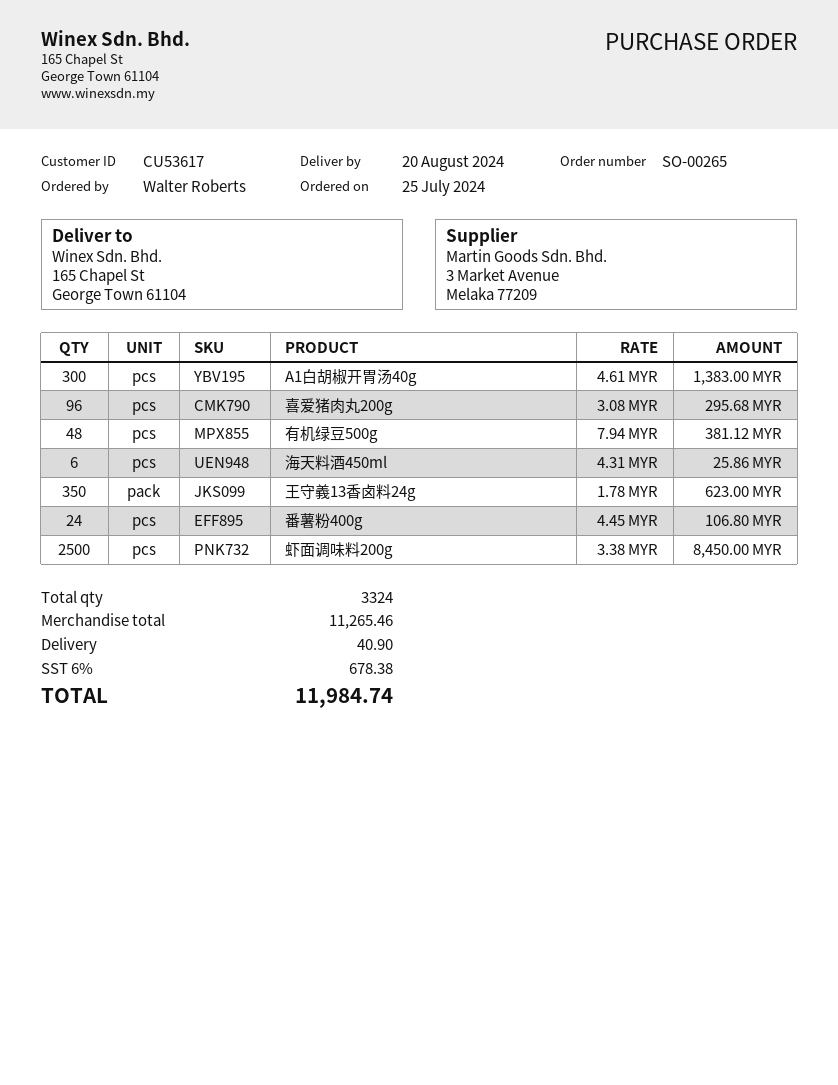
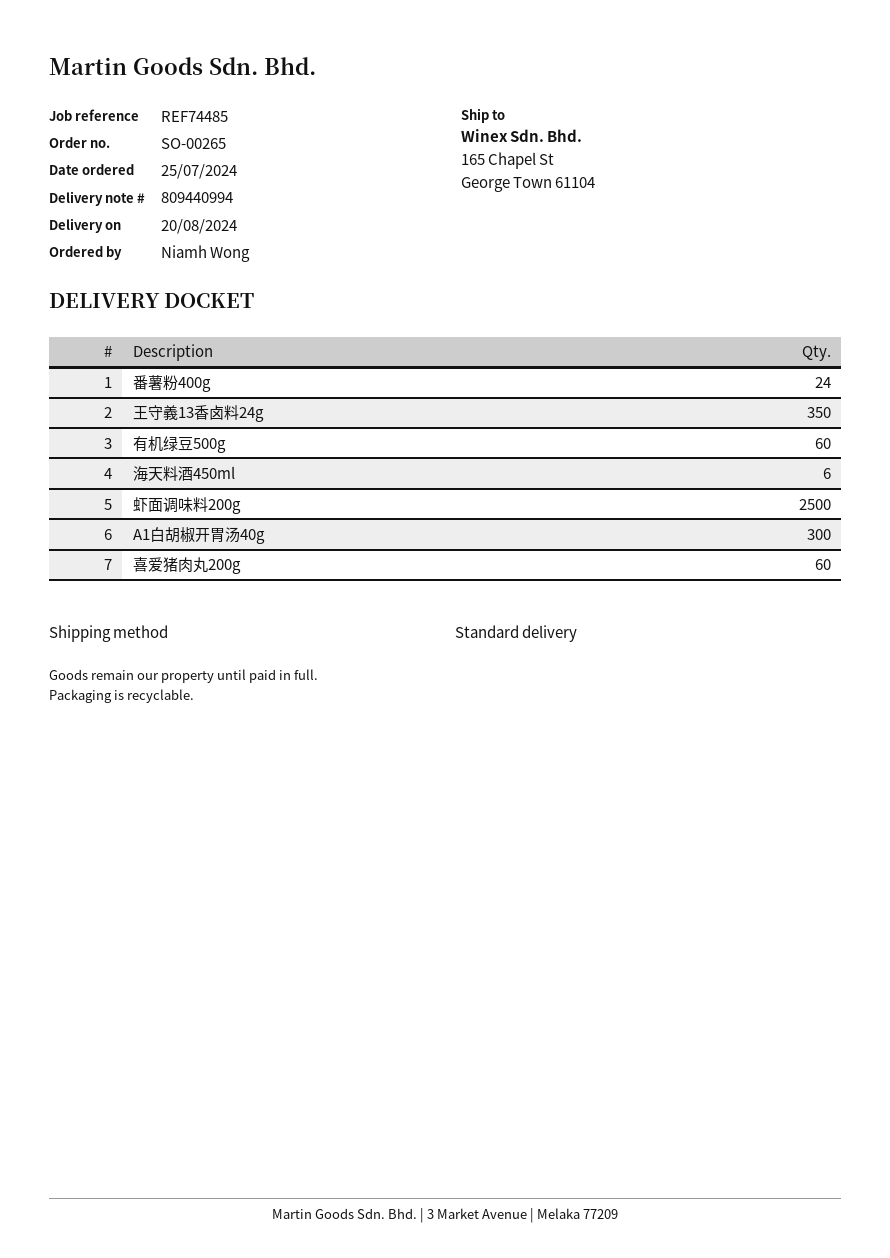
ordered by: Walter Roberts -> Niamh Wong
喜爱猪肉丸200g: 96 -> 60
有机绿豆500g: 48 -> 60

